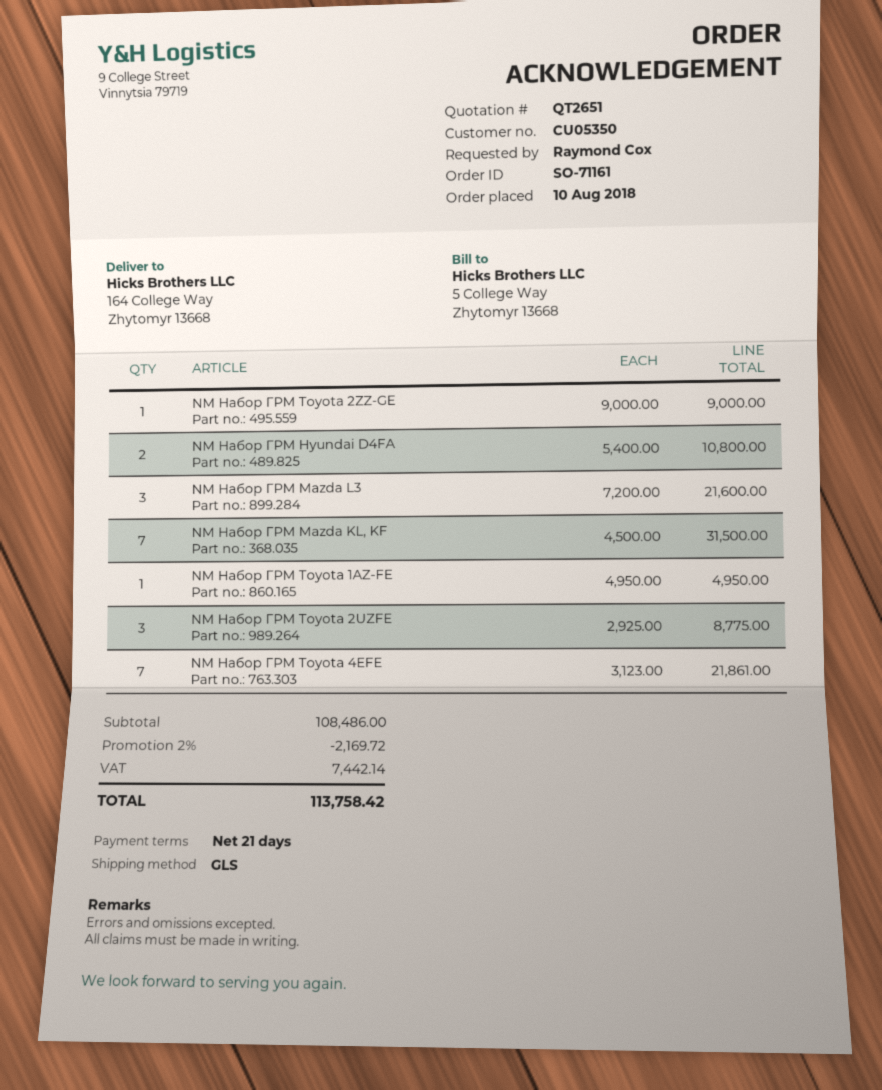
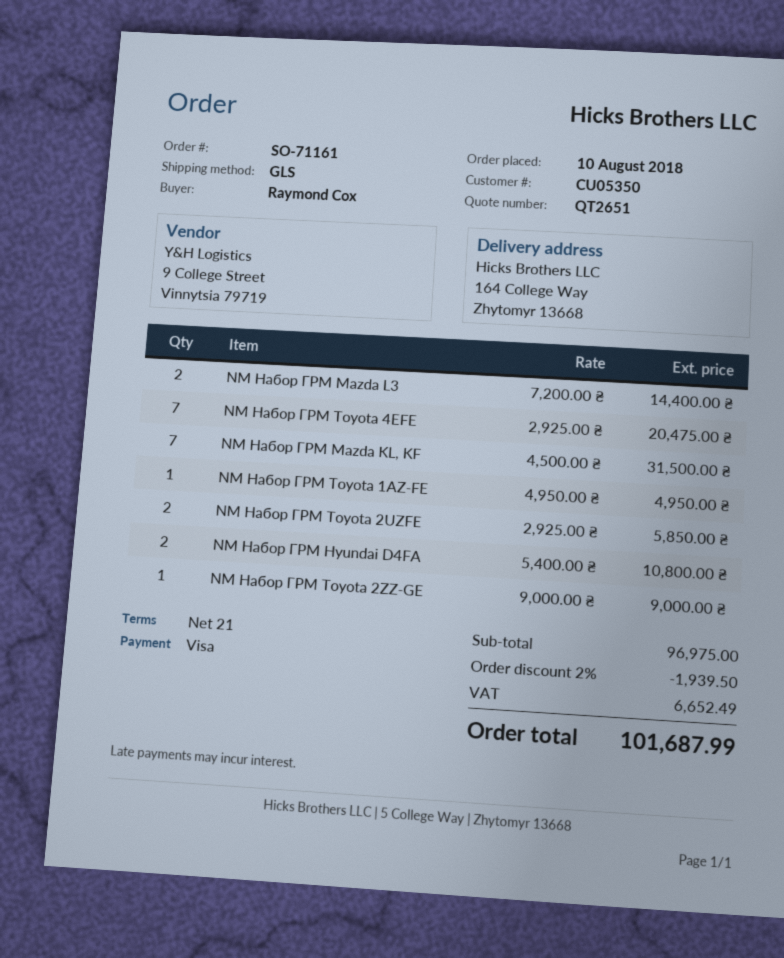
NM Набор ГРМ Mazda L3: 3 x 7200.00 = 21600.00 -> 2 x 7200.00 = 14400.00
NM Набор ГРМ Toyota 2UZFE: 3 x 2925.00 = 8775.00 -> 2 x 2925.00 = 5850.00
NM Набор ГРМ Toyota 4EFE: 7 x 3123.00 = 21861.00 -> 7 x 2925.00 = 20475.00
subtotal: 108486.00 -> 96975.00
discount: 2% = 2169.72 -> 2% = 1939.50
tax: 7442.14 -> 6652.49
total: 113758.42 -> 101687.99

